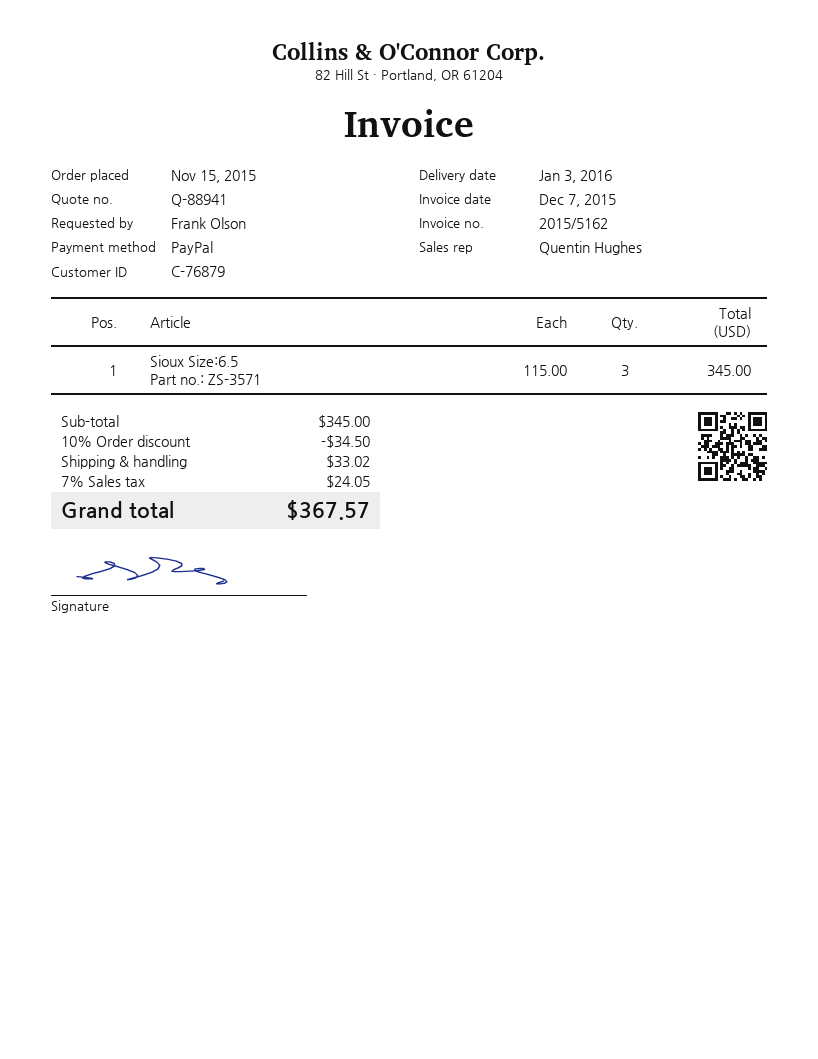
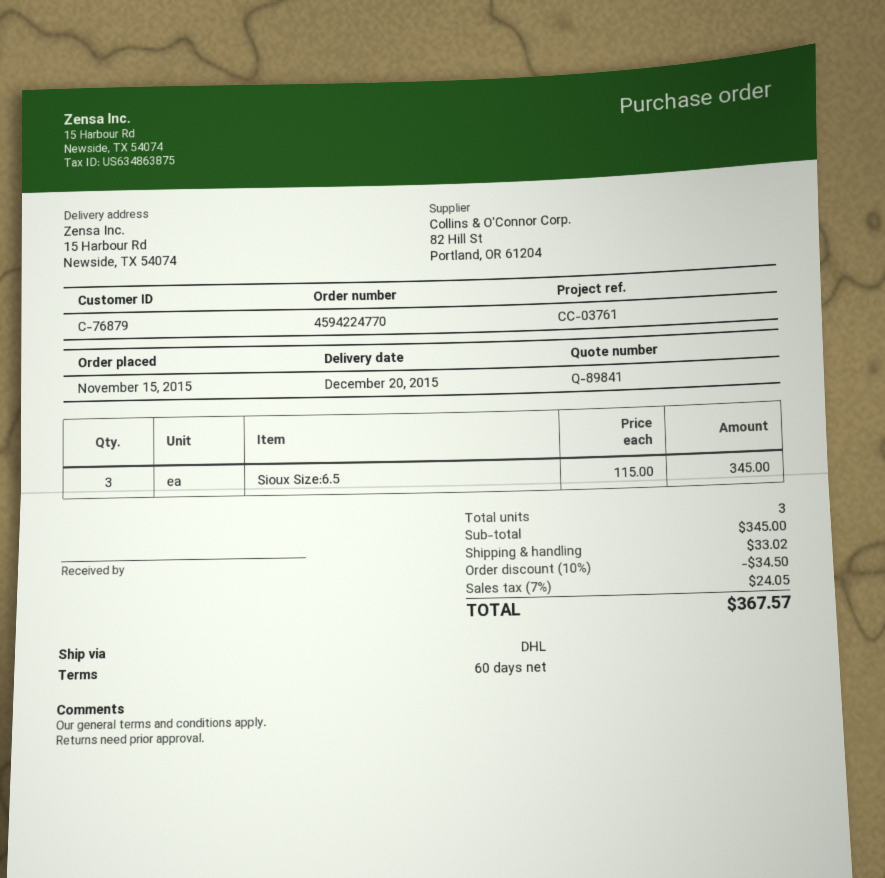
quote number: Q-88941 -> Q-89841
delivery date: 2016-01-03 -> 2015-12-20

